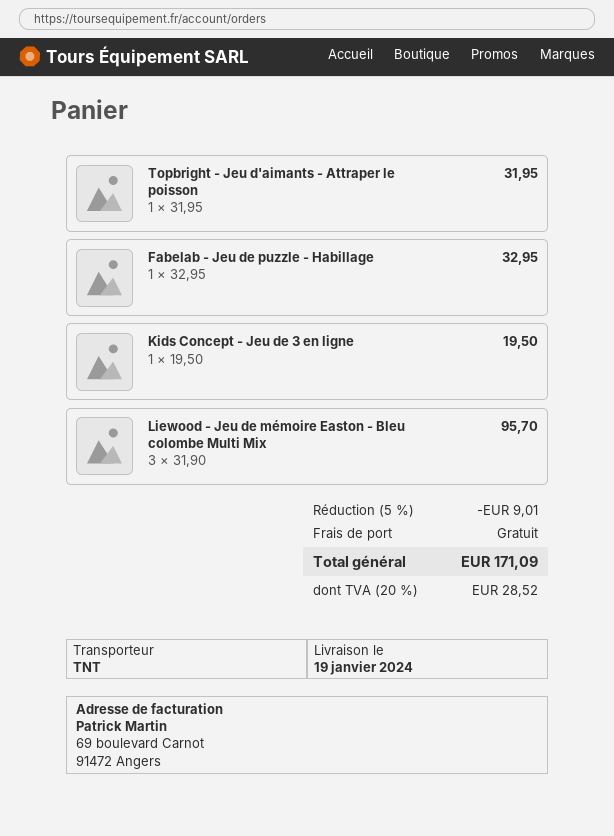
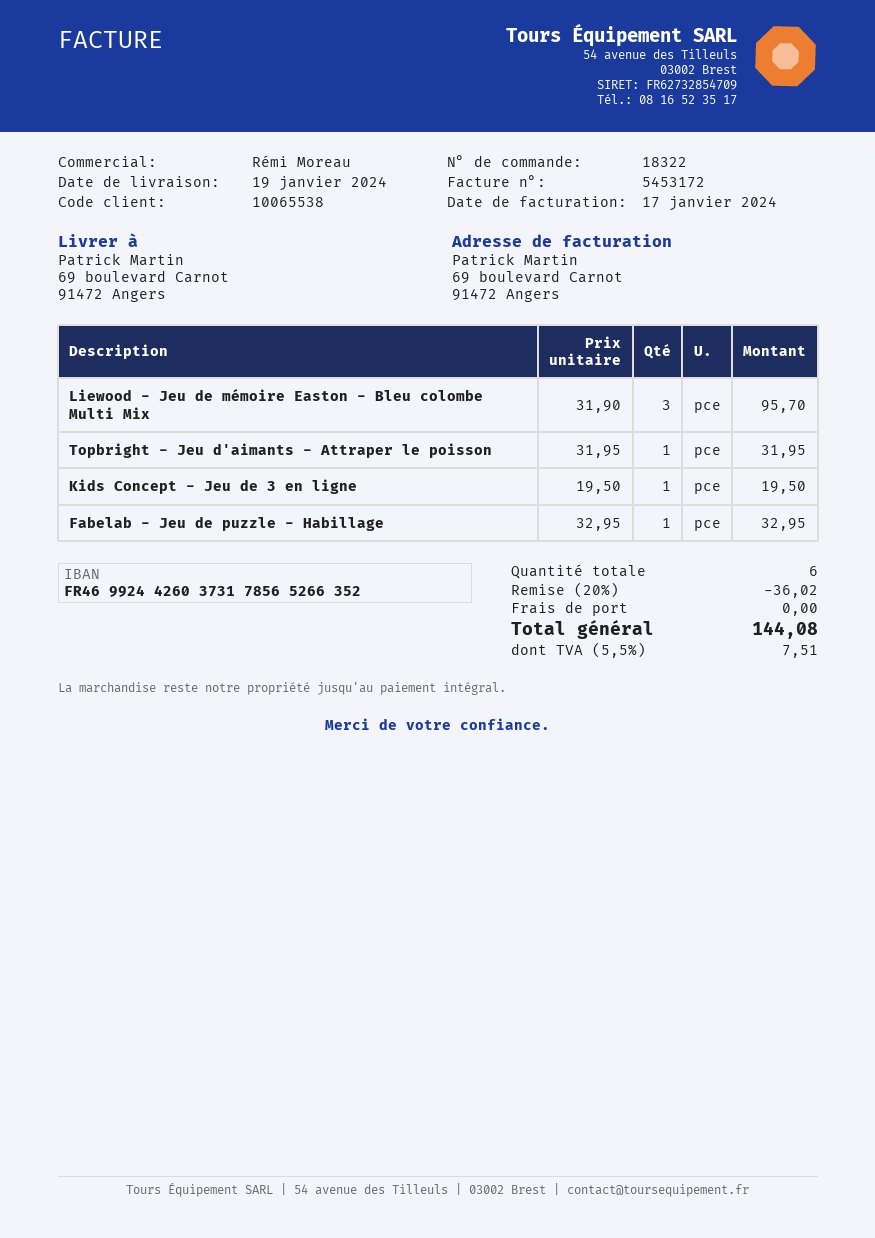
discount: 5% = 9.01 -> 20% = 36.02
tax: 20% = 28.52 -> 5.5% = 7.51
total: 171.09 -> 144.08

